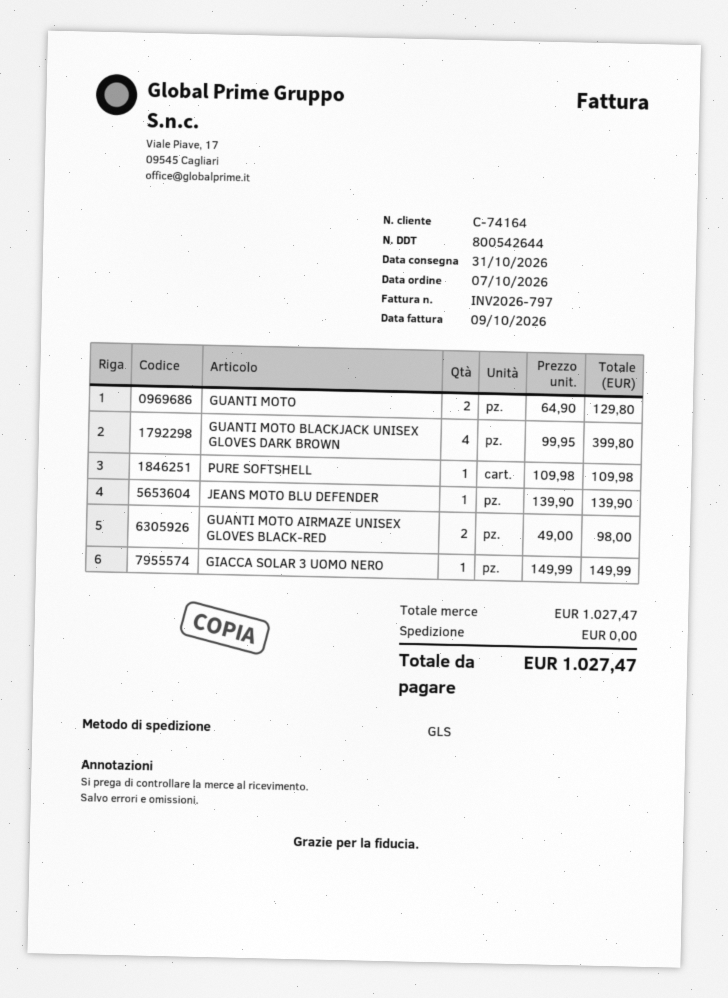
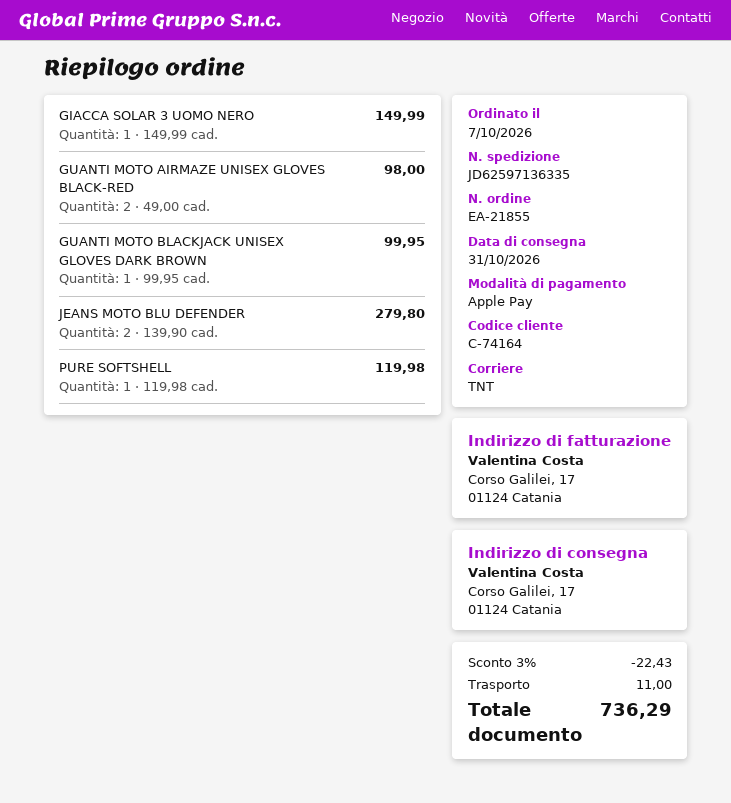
shipping method: GLS -> TNT
GUANTI MOTO: 2 x 64.90 = 129.80 -> none
GUANTI MOTO BLACKJACK UNISEX GLOVES DARK BROWN: 4 x 99.95 = 399.80 -> 1 x 99.95 = 99.95
PURE SOFTSHELL: 1 x 109.98 = 109.98 -> 1 x 119.98 = 119.98
JEANS MOTO BLU DEFENDER: 1 x 139.90 = 139.90 -> 2 x 139.90 = 279.80
discount: none -> 3% = 22.43
shipping: 0.00 -> 11.00
total: 1027.47 -> 736.29

